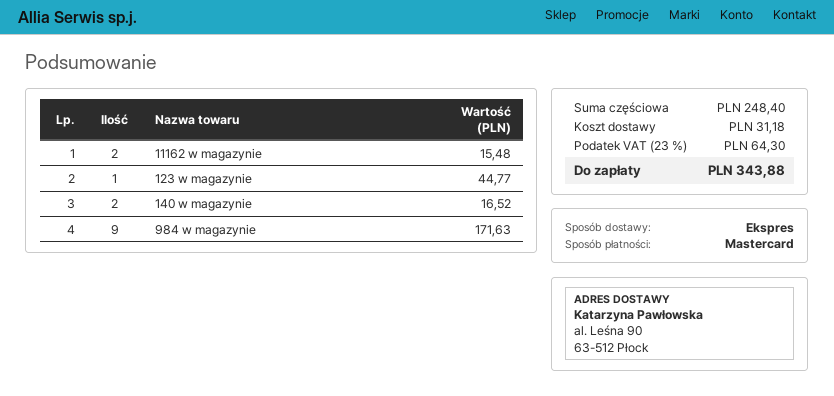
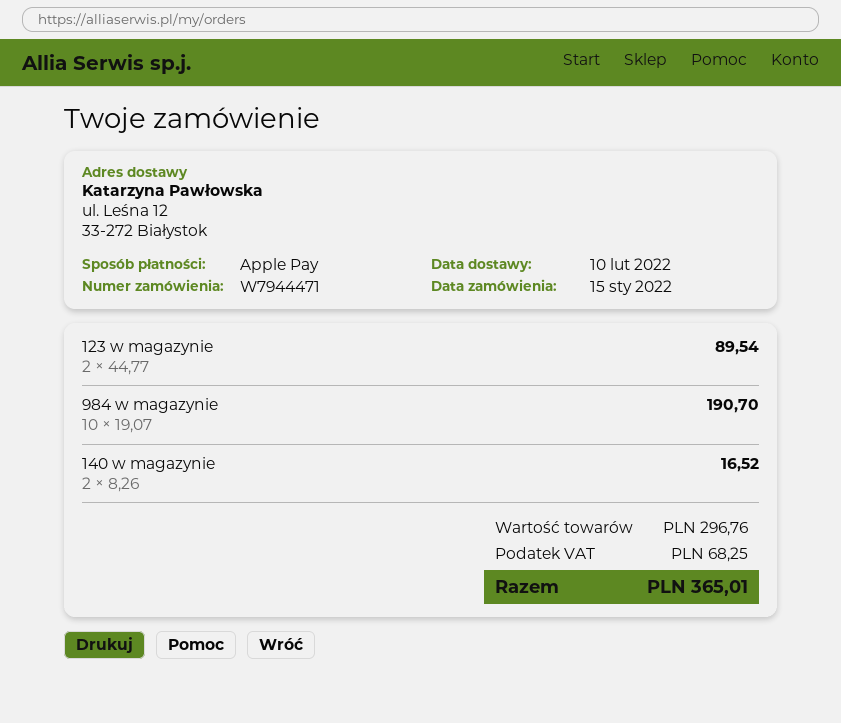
payment method: Mastercard -> Apple Pay
ship to: al. Leśna 90, 63-512 Płock -> ul. Leśna 12, 33-272 Białystok
11162 w magazynie: 2 for 15.48 -> none
123 w magazynie: 1 for 44.77 -> 2 for 89.54
984 w magazynie: 9 for 171.63 -> 10 for 190.70
subtotal: 248.40 -> 296.76
shipping: 31.18 -> none
tax: 64.30 -> 68.25
total: 343.88 -> 365.01

